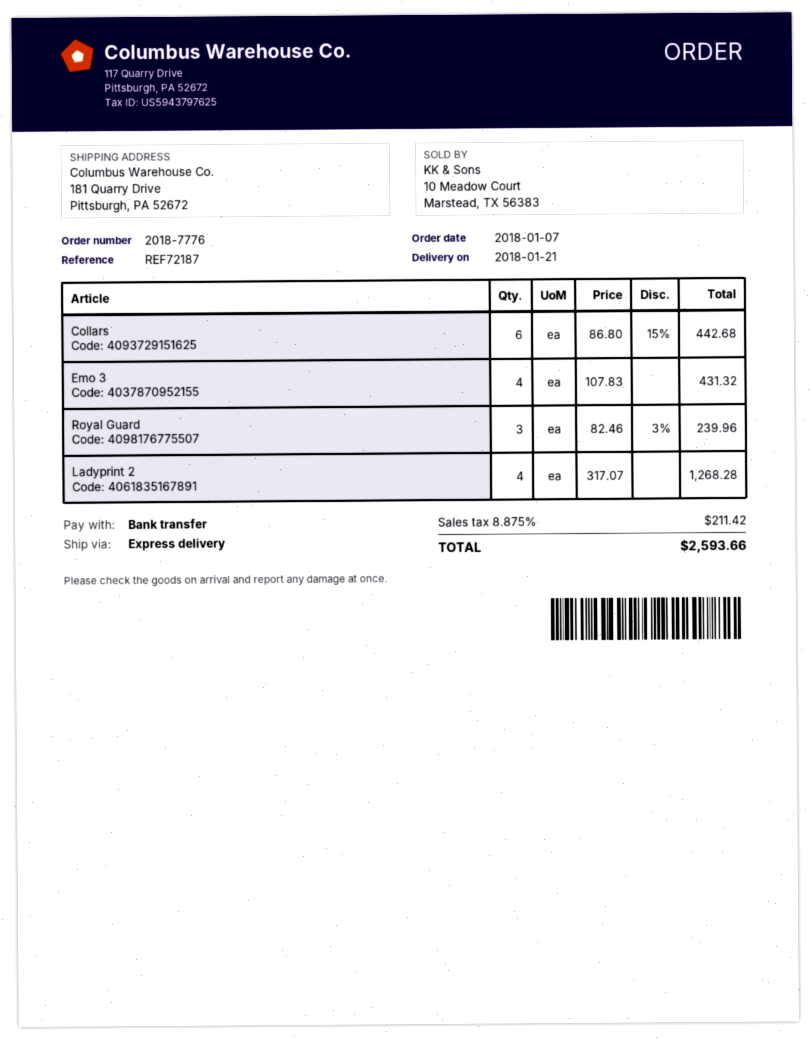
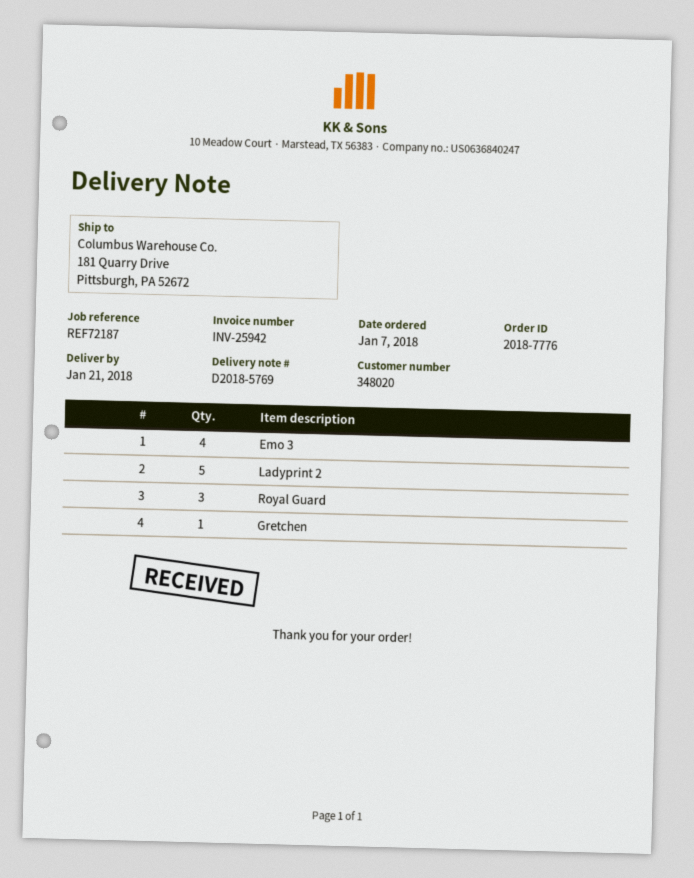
Collars: 6 -> none
Ladyprint 2: 4 -> 5
Gretchen: none -> 1

